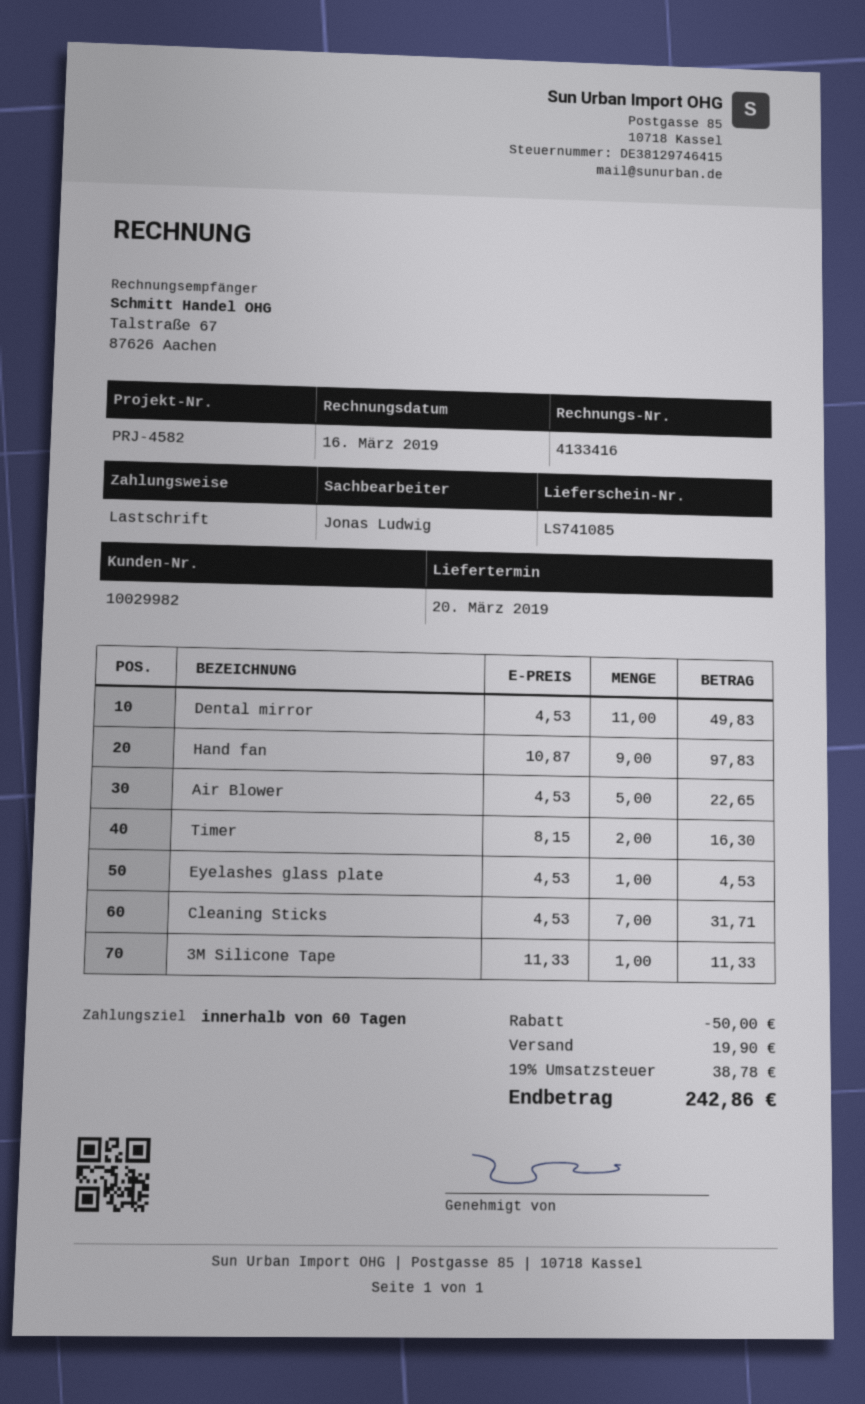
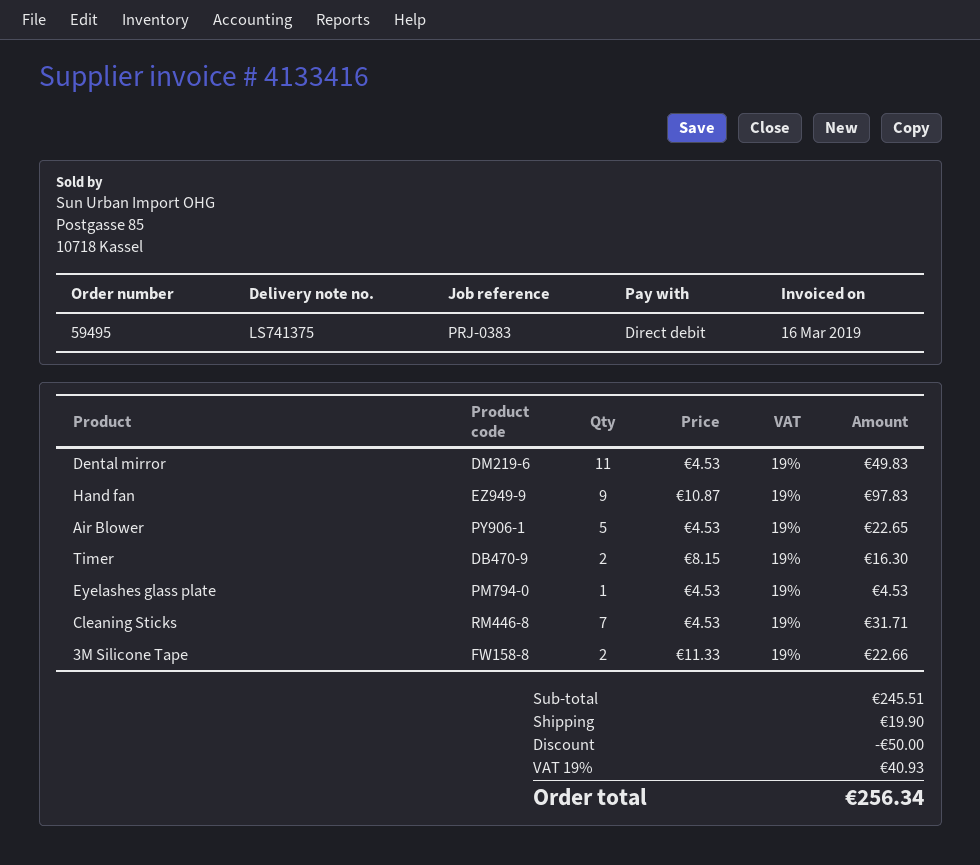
delivery note number: LS741085 -> LS741375
reference: PRJ-4582 -> PRJ-0383
3M Silicone Tape: 1 x 11.33 = 11.33 -> 2 x 11.33 = 22.66
tax: 19% = 38.78 -> 19% = 40.93
total: 242.86 -> 256.34

